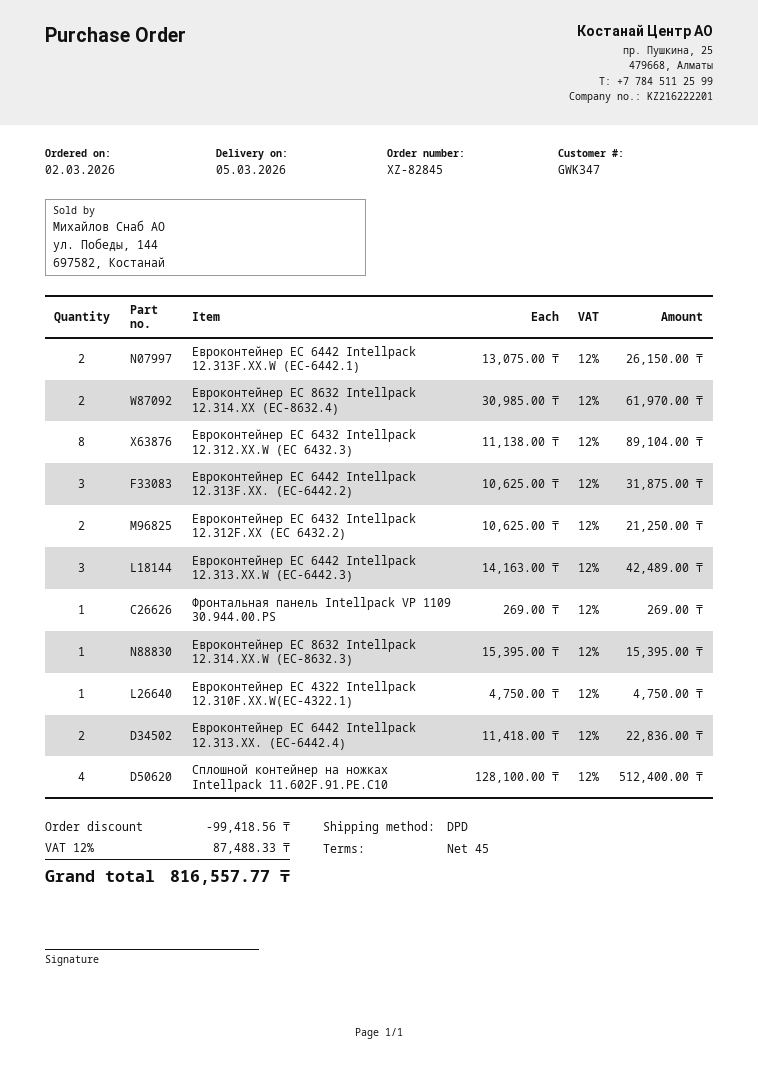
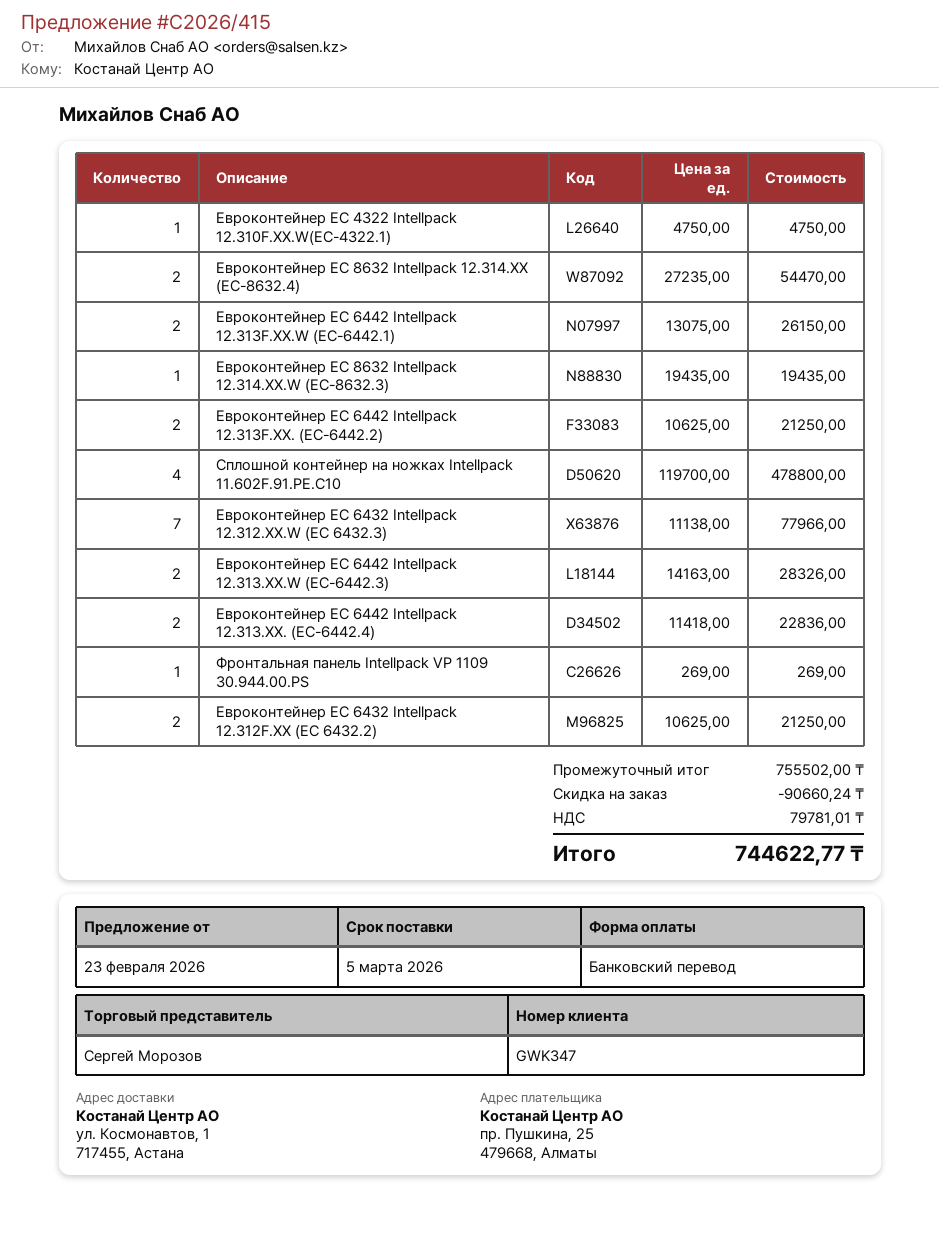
Евроконтейнер ЕС 8632 Intellpack 12.314.XX (ЕС-8632.4): 2 x 30985.00 = 61970.00 -> 2 x 27235.00 = 54470.00
Евроконтейнер ЕС 6432 Intellpack 12.312.XX.W (ЕС 6432.3): 8 x 11138.00 = 89104.00 -> 7 x 11138.00 = 77966.00
Евроконтейнер ЕС 6442 Intellpack 12.313F.XX. (ЕС-6442.2): 3 x 10625.00 = 31875.00 -> 2 x 10625.00 = 21250.00
Евроконтейнер ЕС 6442 Intellpack 12.313.XX.W (ЕС-6442.3): 3 x 14163.00 = 42489.00 -> 2 x 14163.00 = 28326.00
Евроконтейнер ЕС 8632 Intellpack 12.314.XX.W (ЕС-8632.3): 1 x 15395.00 = 15395.00 -> 1 x 19435.00 = 19435.00
Сплошной контейнер на ножках Intellpack 11.602F.91.РЕ.С10: 4 x 128100.00 = 512400.00 -> 4 x 119700.00 = 478800.00
discount: 99418.56 -> 90660.24
tax: 87488.33 -> 79781.01
total: 816557.77 -> 744622.77

